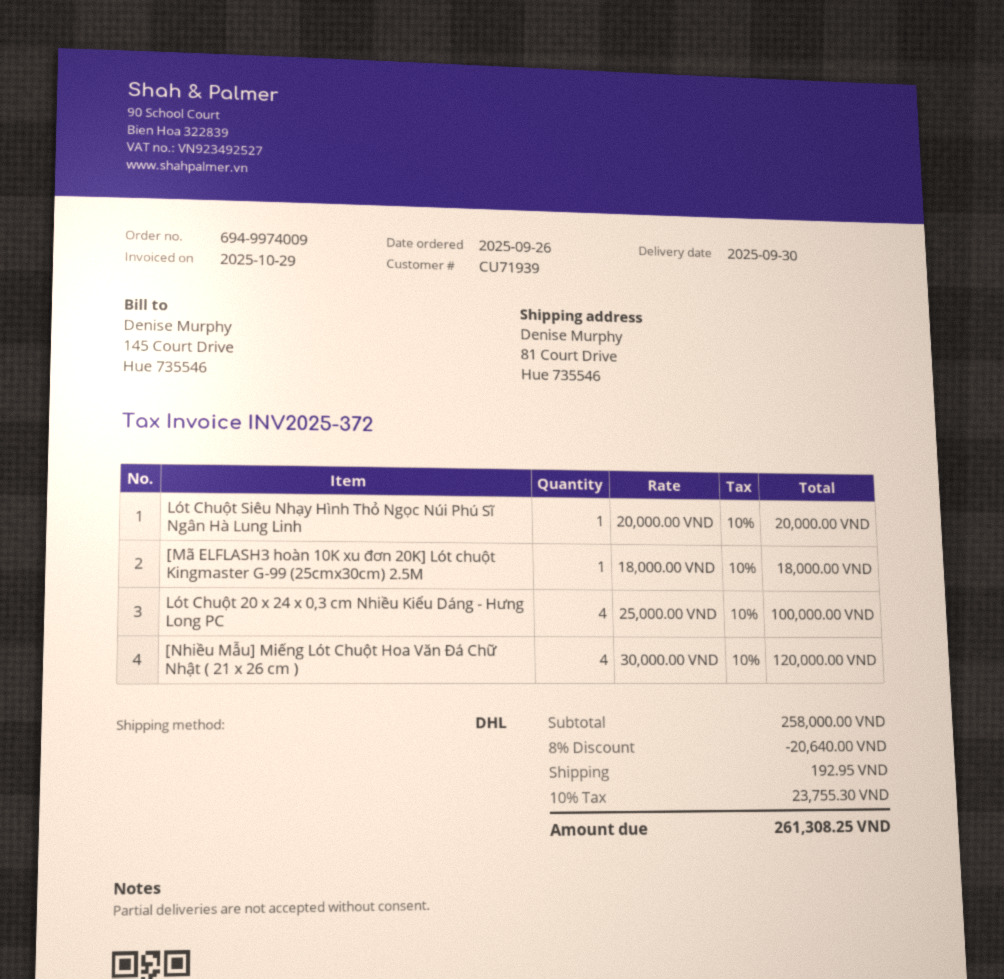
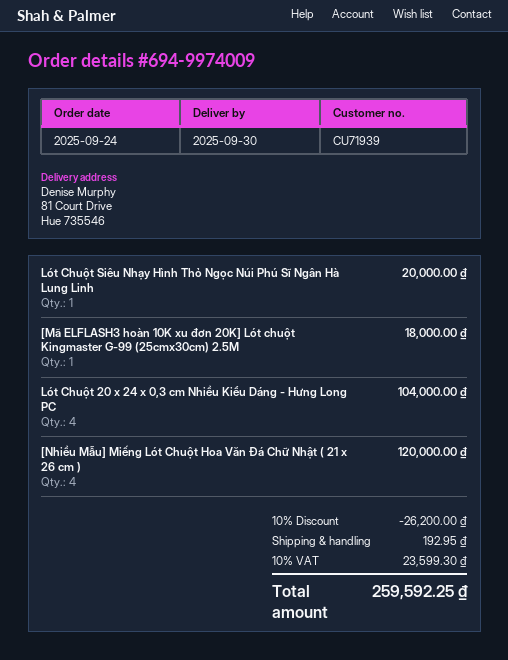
order date: 2025-09-26 -> 2025-09-24
Lót Chuột 20 x 24 x 0,3 cm Nhiều Kiểu Dáng - Hưng Long PC: 4 for 100000.00 -> 4 for 104000.00
discount: 8% = 20640.00 -> 10% = 26200.00
tax: 10% = 23755.30 -> 10% = 23599.30
total: 261308.25 -> 259592.25

